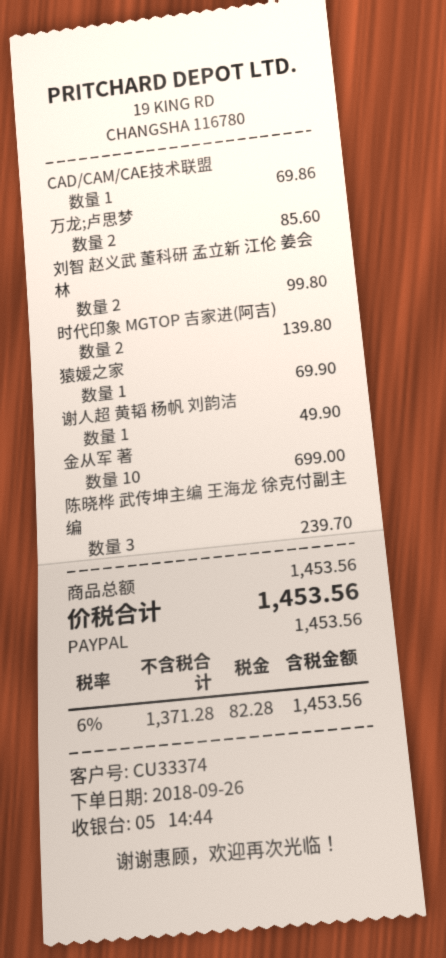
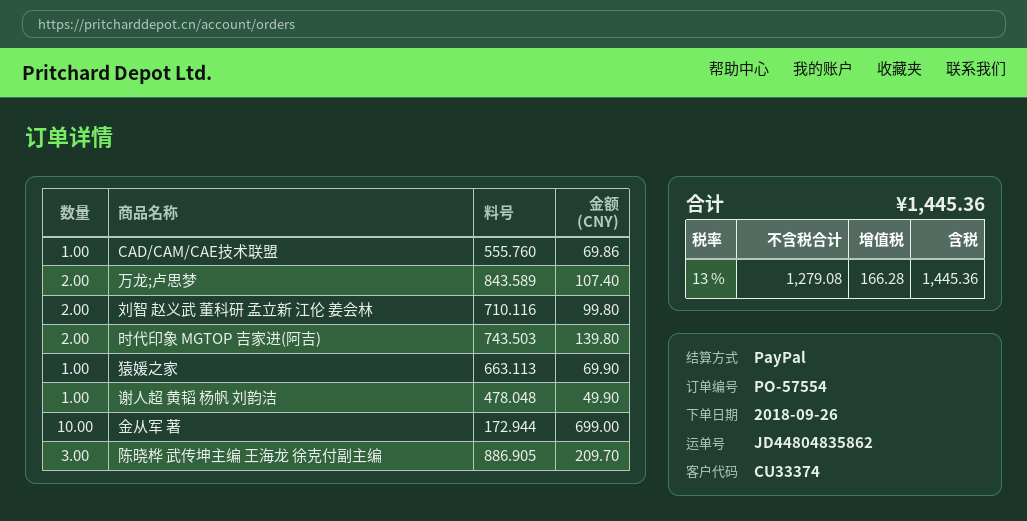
万龙;卢思梦: 2 for 85.60 -> 2 for 107.40
陈晓桦 武传坤主编 王海龙 徐克付副主编: 3 for 239.70 -> 3 for 209.70
net: 1371.28 -> 1279.08
tax: 6% = 82.28 -> 13% = 166.28
total: 1453.56 -> 1445.36

